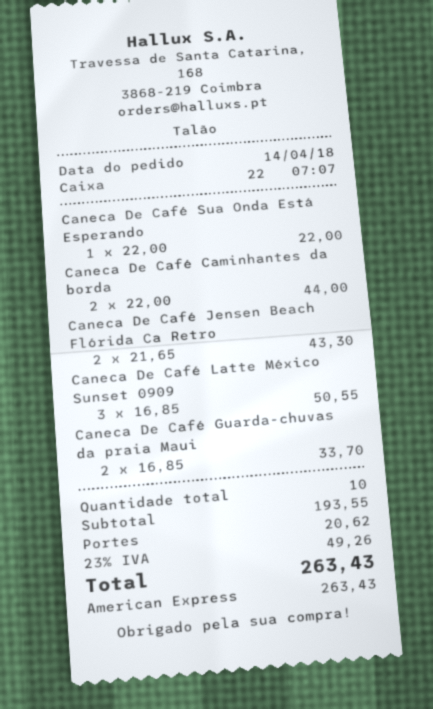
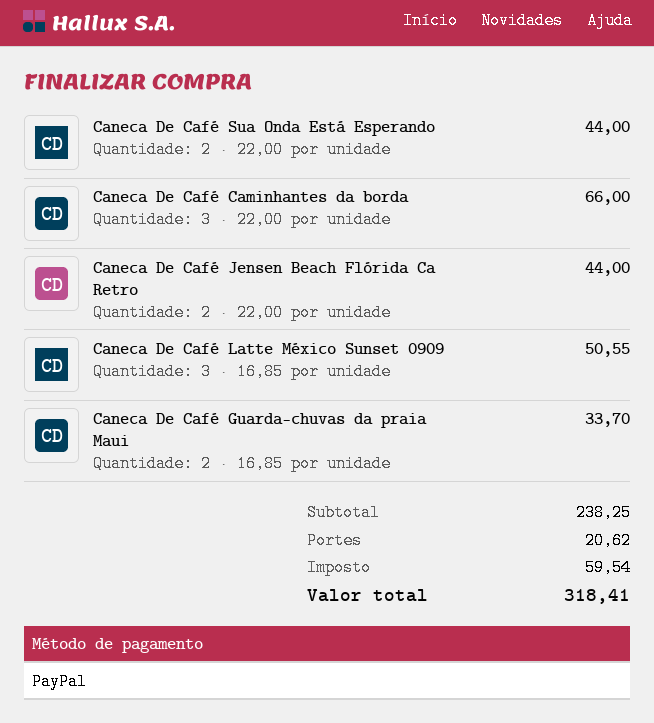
payment method: American Express -> PayPal
Caneca De Café Sua Onda Está Esperando: 1 x 22.00 = 22.00 -> 2 x 22.00 = 44.00
Caneca De Café Caminhantes da borda: 2 x 22.00 = 44.00 -> 3 x 22.00 = 66.00
Caneca De Café Jensen Beach Flórida Ca Retro: 2 x 21.65 = 43.30 -> 2 x 22.00 = 44.00
subtotal: 193.55 -> 238.25
tax: 49.26 -> 59.54
total: 263.43 -> 318.41

